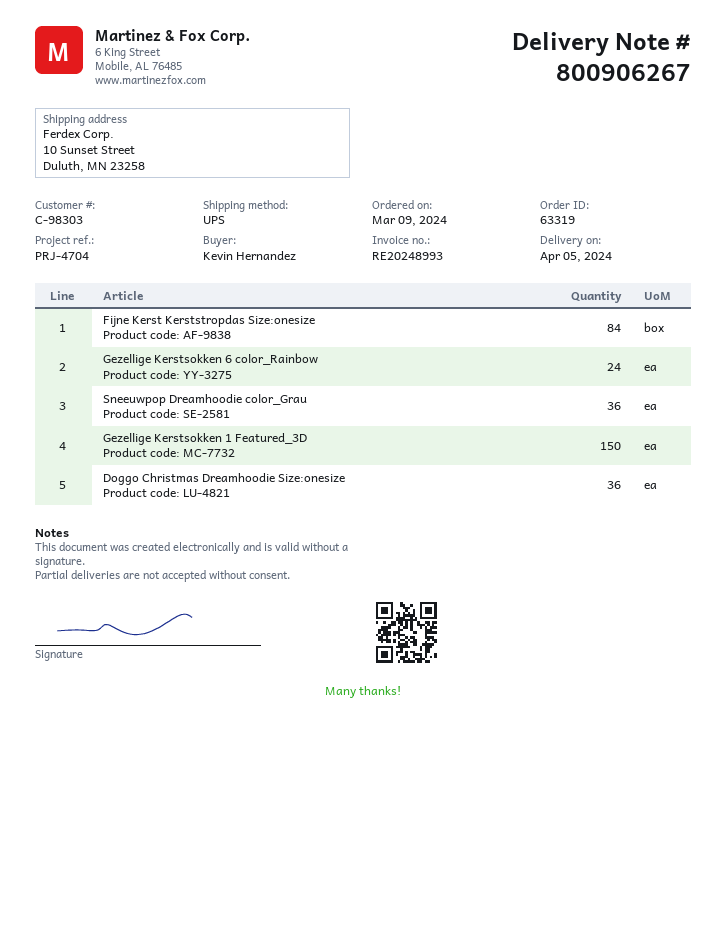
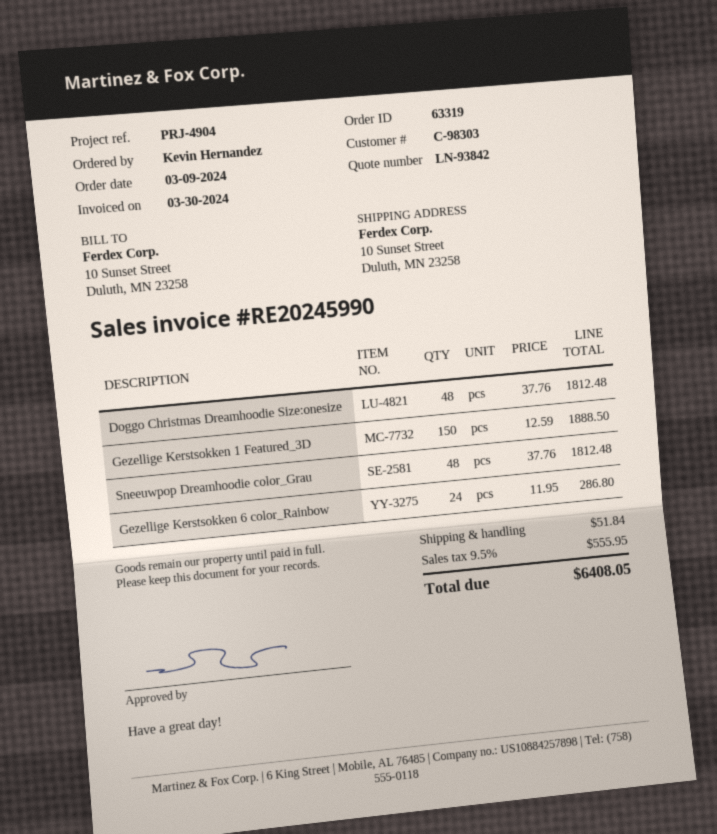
invoice number: RE20248993 -> RE20245990
reference: PRJ-4704 -> PRJ-4904
Fijne Kerst Kerststropdas Size:onesize: 84 -> none
Sneeuwpop Dreamhoodie color_Grau: 36 -> 48
Doggo Christmas Dreamhoodie Size:onesize: 36 -> 48

